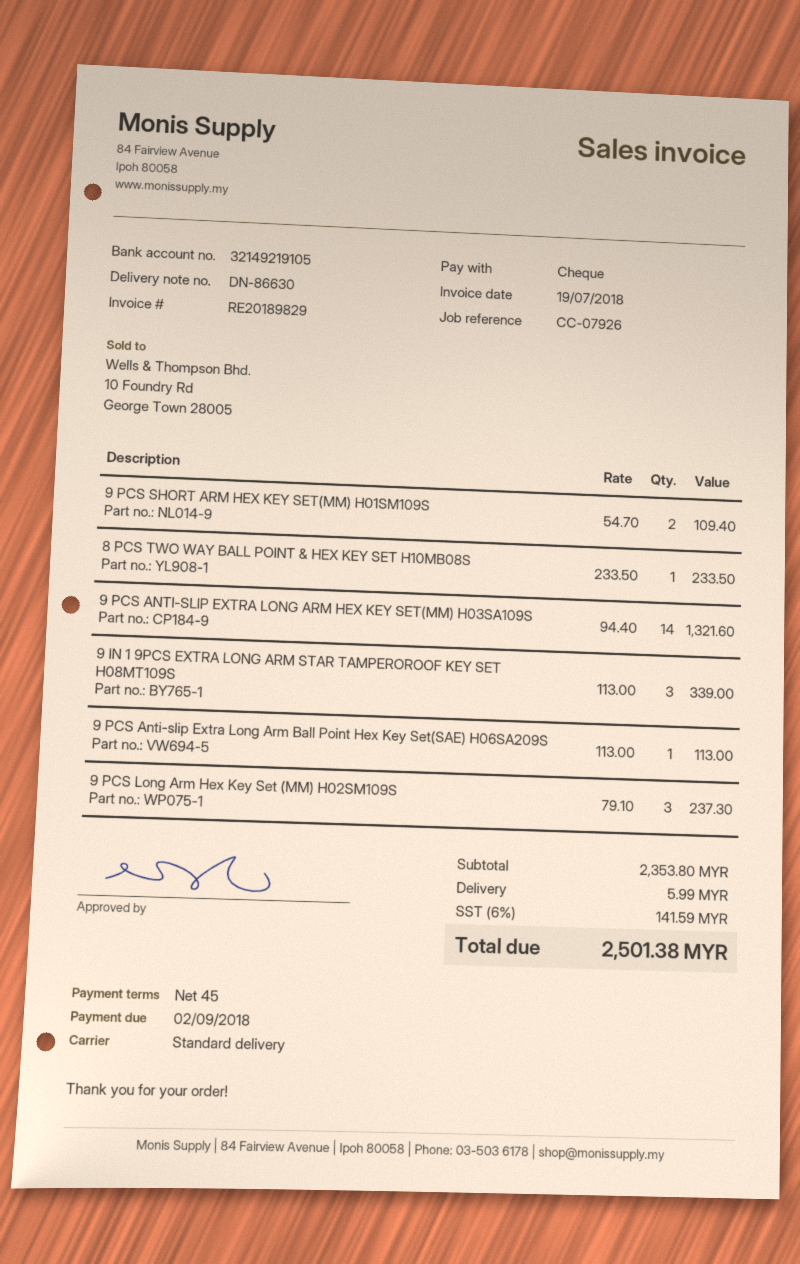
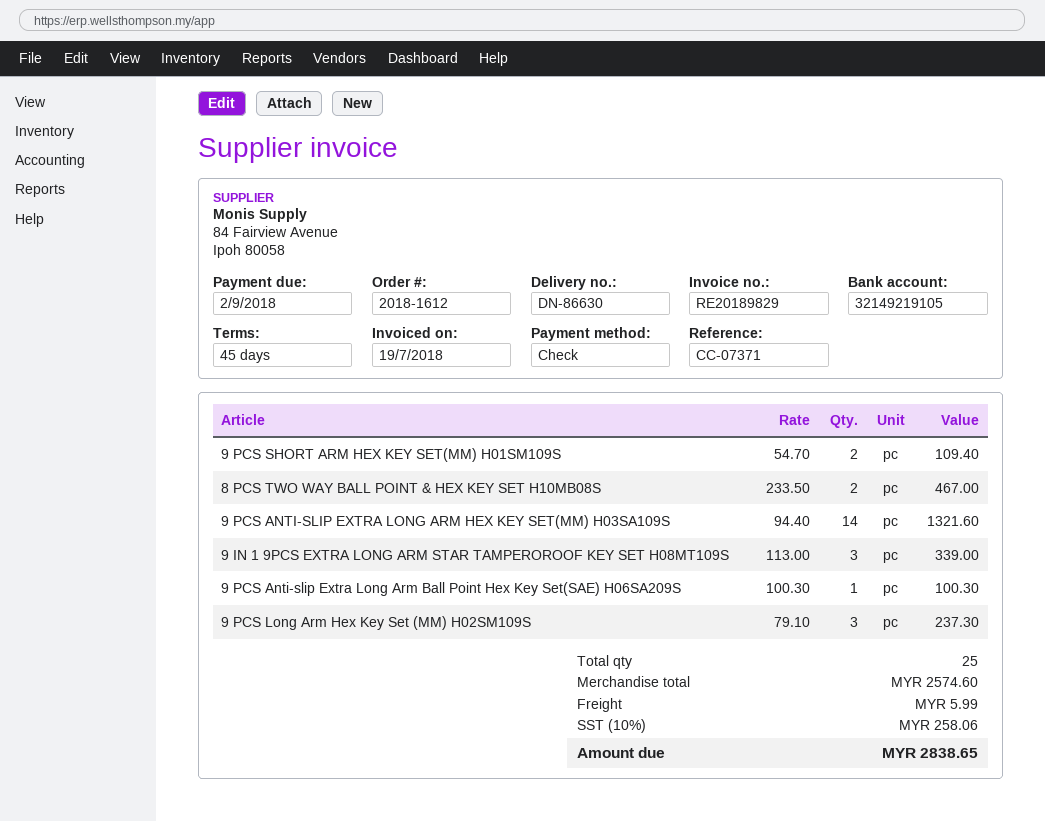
reference: CC-07926 -> CC-07371
8 PCS TWO WAY BALL POINT & HEX KEY SET H10MB08S: 1 x 233.50 = 233.50 -> 2 x 233.50 = 467.00
9 PCS Anti-slip Extra Long Arm Ball Point Hex Key Set(SAE) H06SA209S: 1 x 113.00 = 113.00 -> 1 x 100.30 = 100.30
subtotal: 2353.80 -> 2574.60
tax: 6% = 141.59 -> 10% = 258.06
total: 2501.38 -> 2838.65

